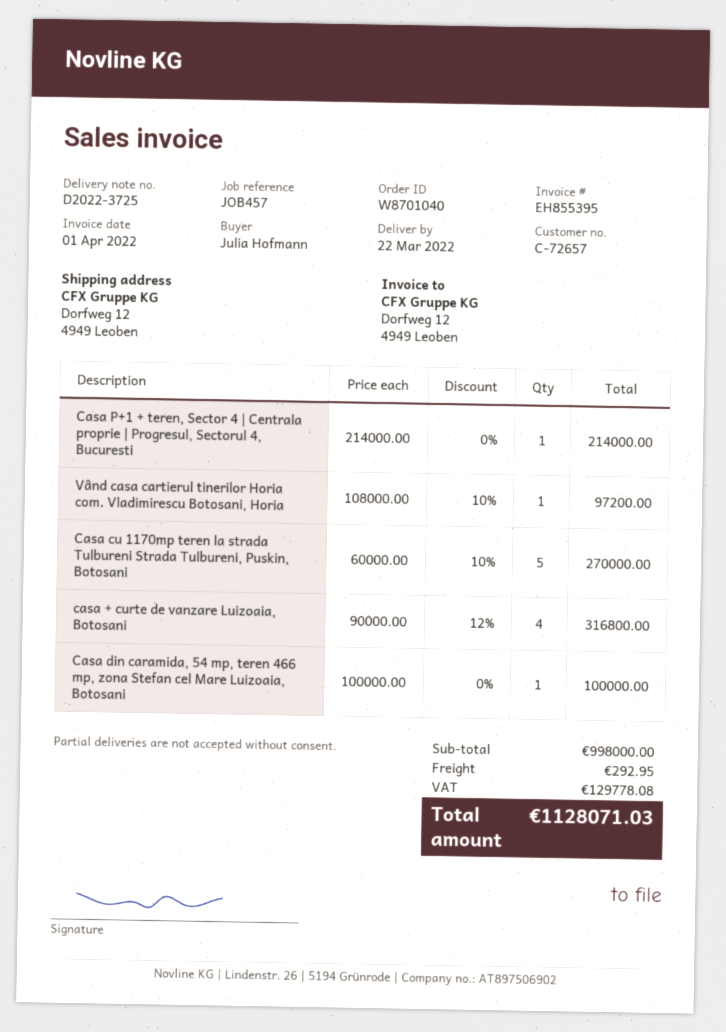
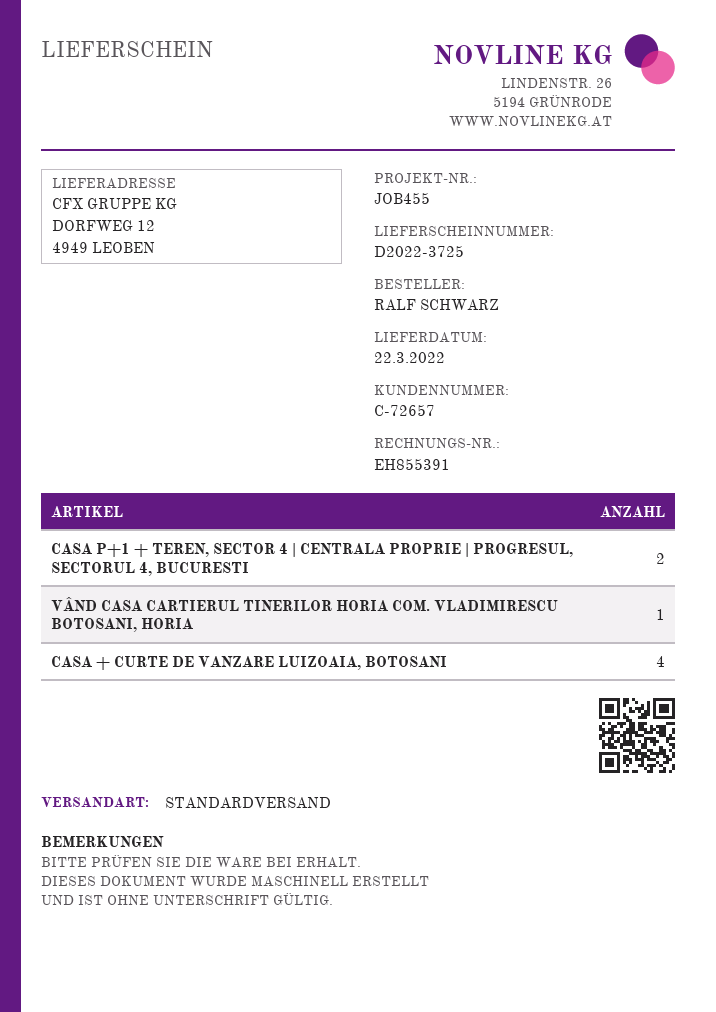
invoice number: EH855395 -> EH855391
reference: JOB457 -> JOB455
ordered by: Julia Hofmann -> RALF SCHWARZ
Casa P+1 + teren, Sector 4 | Centrala proprie | Progresul, Sectorul 4, Bucuresti: 1 -> 2
Casa cu 1170mp teren la strada Tulbureni Strada Tulbureni, Puskin, Botosani: 5 -> none
Casa din caramida, 54 mp, teren 466 mp, zona Stefan cel Mare Luizoaia, Botosani: 1 -> none

